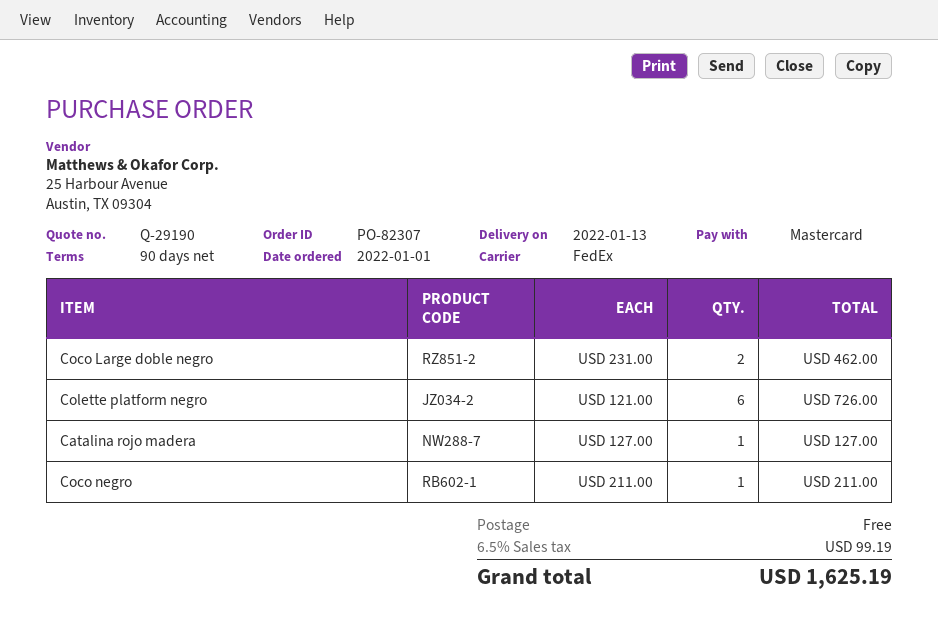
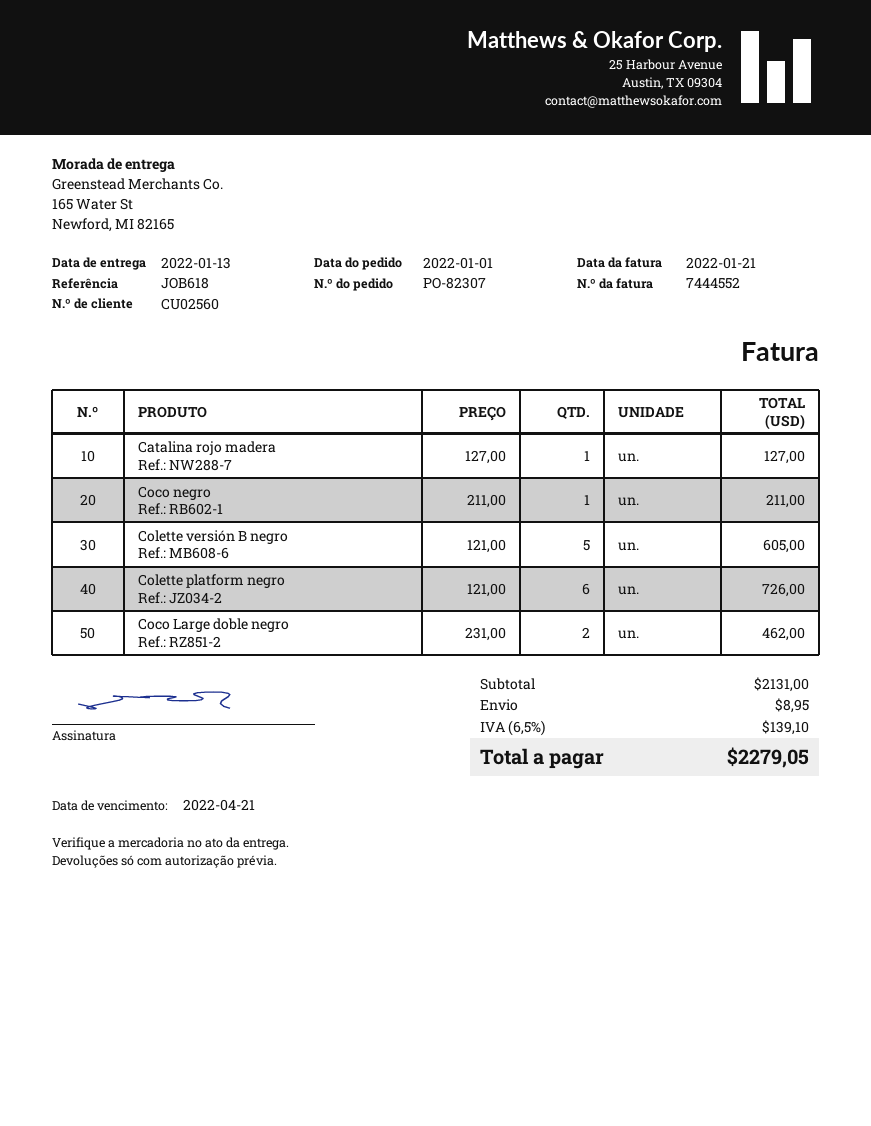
Colette versión B negro: none -> 5 x 121.00 = 605.00
shipping: 0.00 -> 8.95
tax: 6.5% = 99.19 -> 6.5% = 139.10
total: 1625.19 -> 2279.05

